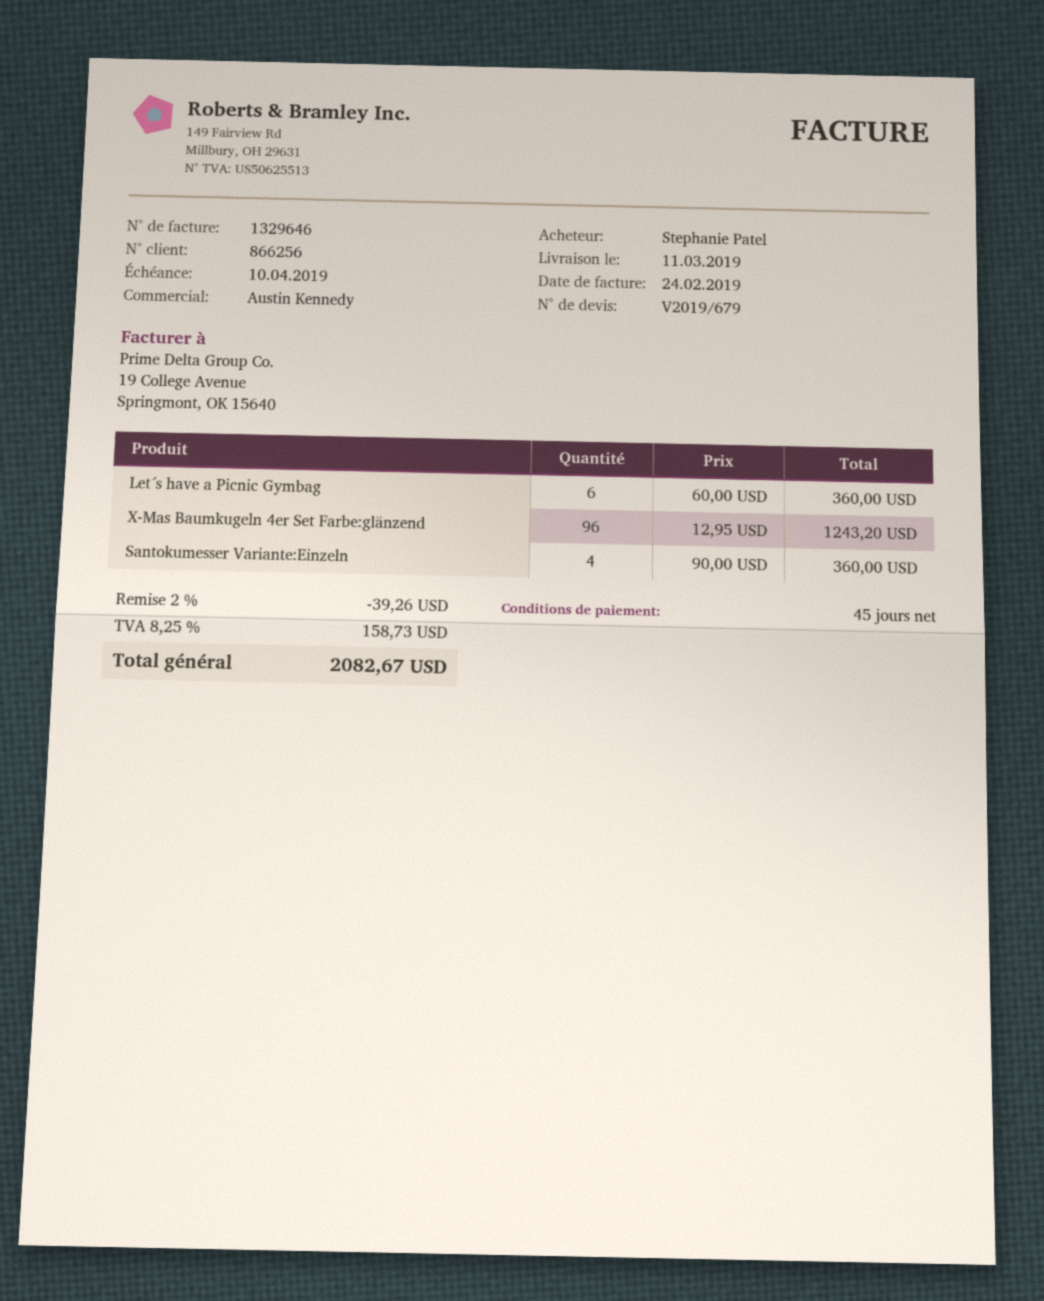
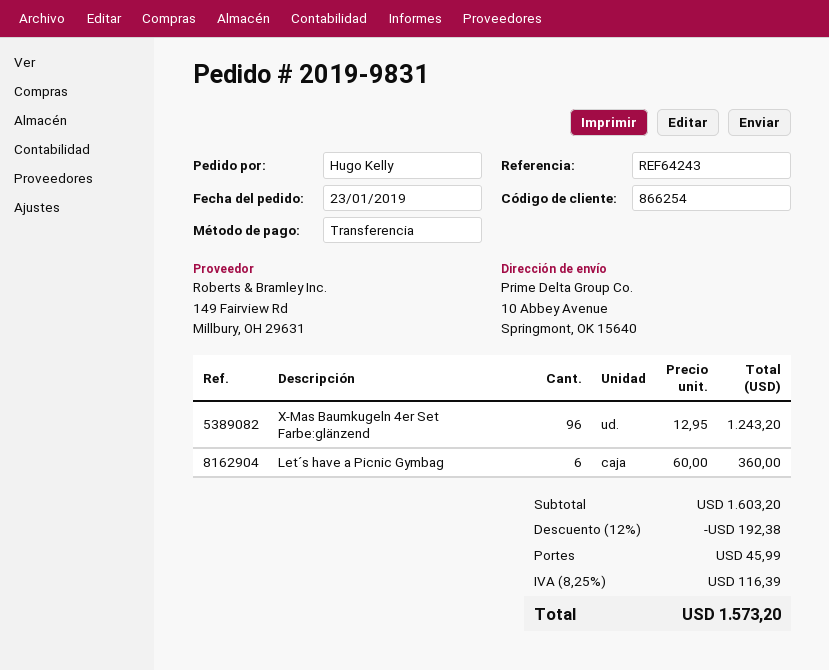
customer number: 866256 -> 866254
ordered by: Stephanie Patel -> Hugo Kelly
Santokumesser Variante:Einzeln: 4 x 90.00 = 360.00 -> none
discount: 2% = 39.26 -> 12% = 192.38
shipping: none -> 45.99
tax: 8.25% = 158.73 -> 8.25% = 116.39
total: 2082.67 -> 1573.20

